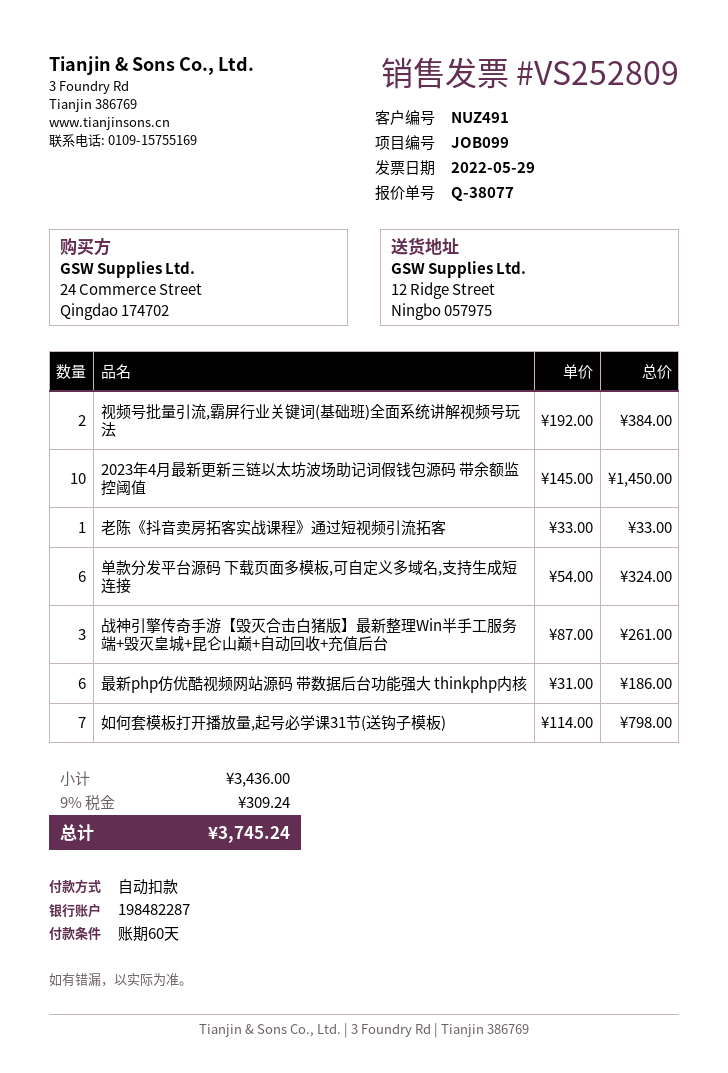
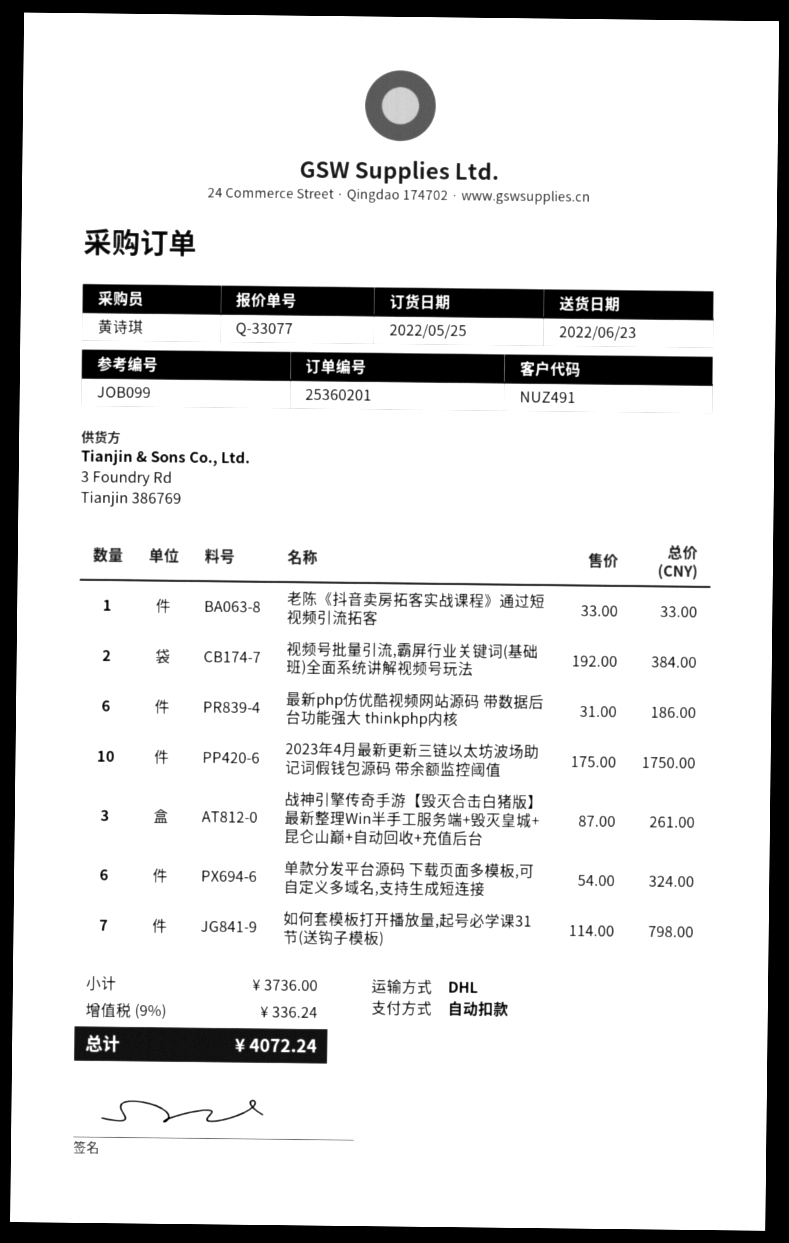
quote number: Q-38077 -> Q-33077
2023年4月最新更新三链以太坊波场助记词假钱包源码 带余额监控阈值: 10 x 145.00 = 1450.00 -> 10 x 175.00 = 1750.00
subtotal: 3436.00 -> 3736.00
tax: 9% = 309.24 -> 9% = 336.24
total: 3745.24 -> 4072.24

